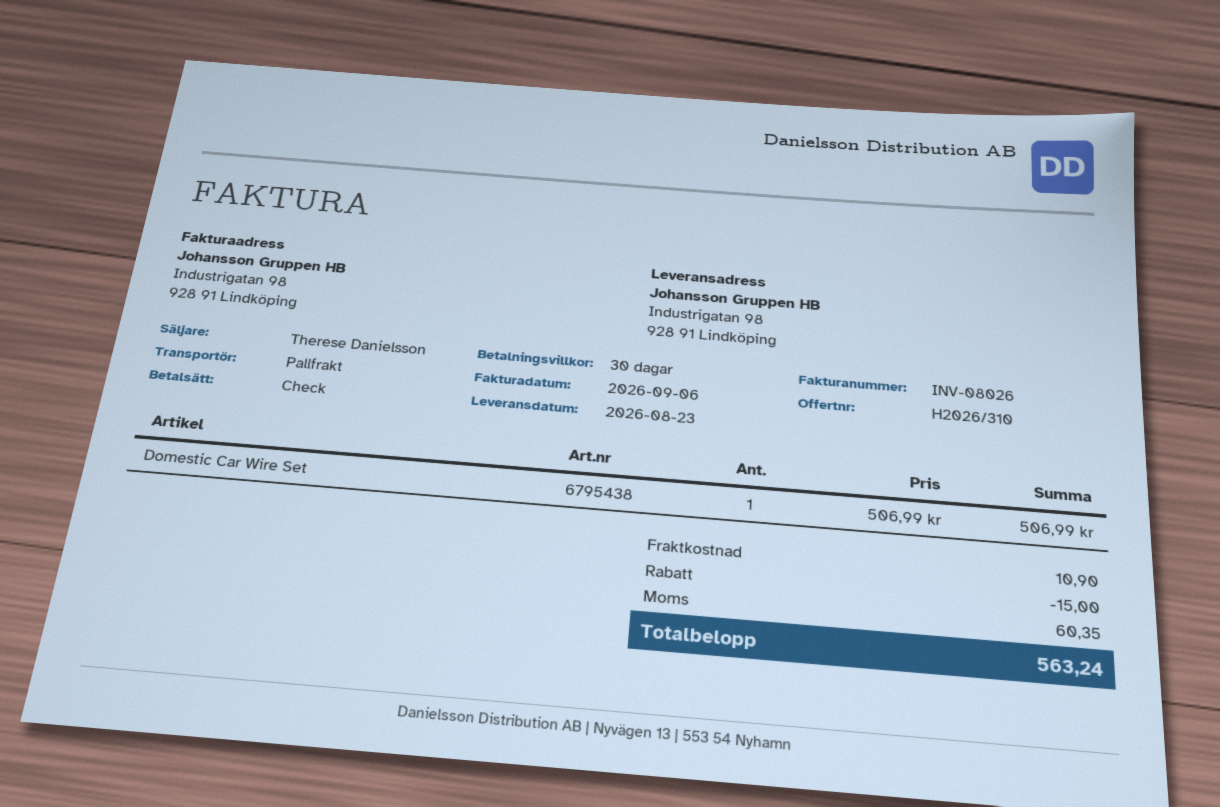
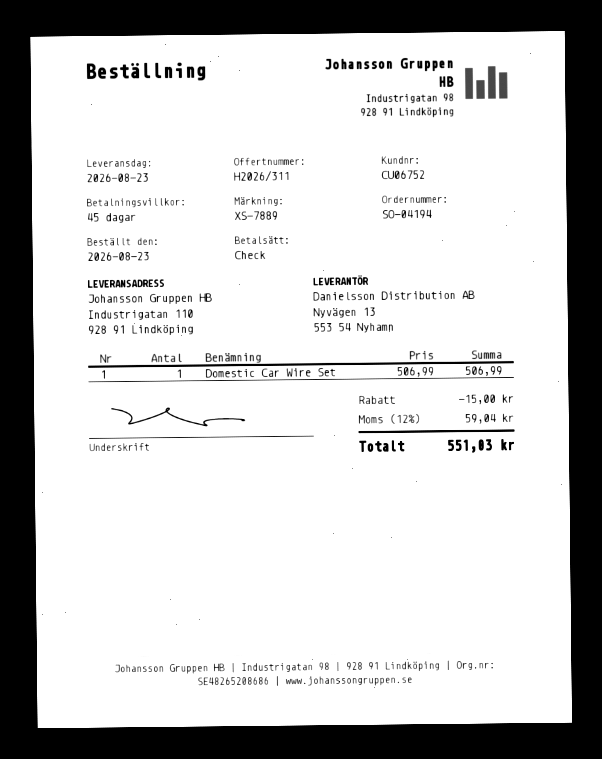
quote number: H2026/310 -> H2026/311
payment terms: 30 days -> 45 days
ship to: Industrigatan 98, 928 91 Lindköping -> Industrigatan 110, 928 91 Lindköping
shipping: 10.90 -> none
tax: 60.35 -> 59.04
total: 563.24 -> 551.03

